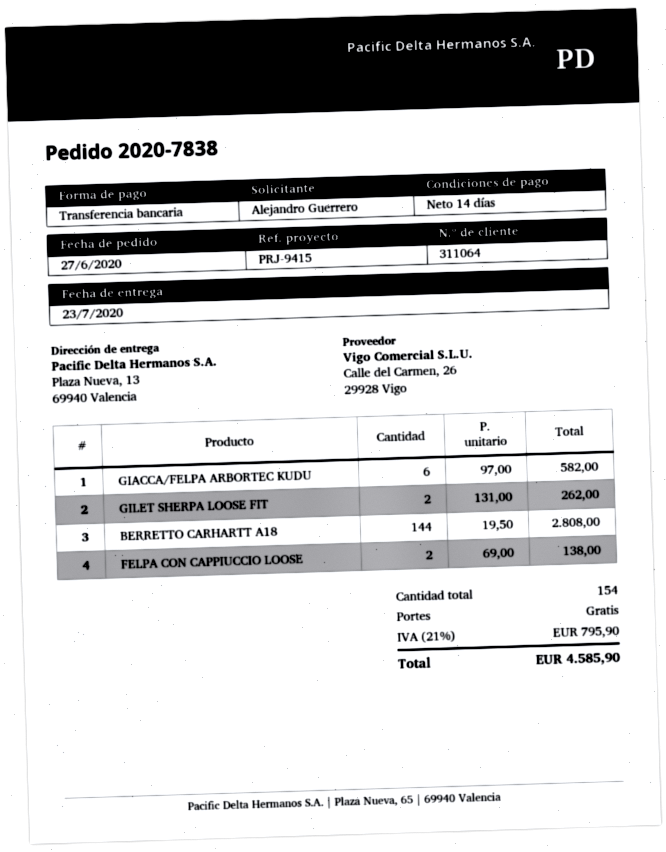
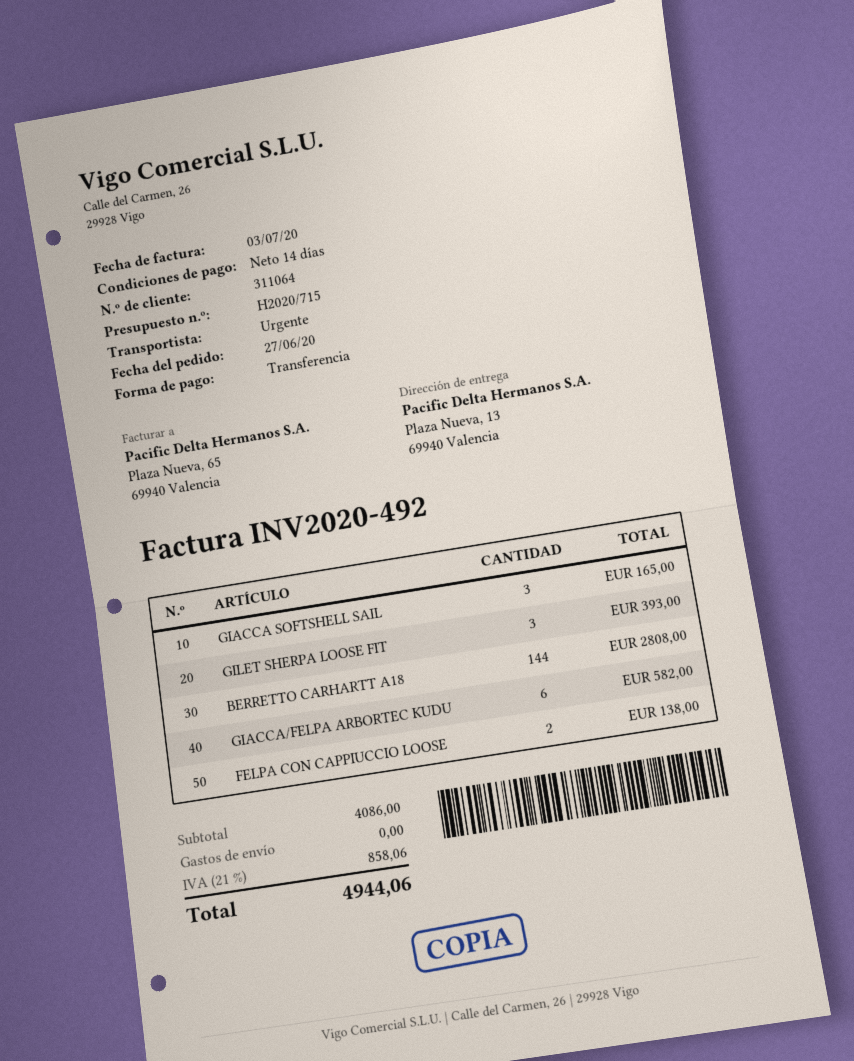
GILET SHERPA LOOSE FIT: 2 for 262.00 -> 3 for 393.00
GIACCA SOFTSHELL SAIL: none -> 3 for 165.00
tax: 21% = 795.90 -> 21% = 858.06
total: 4585.90 -> 4944.06

